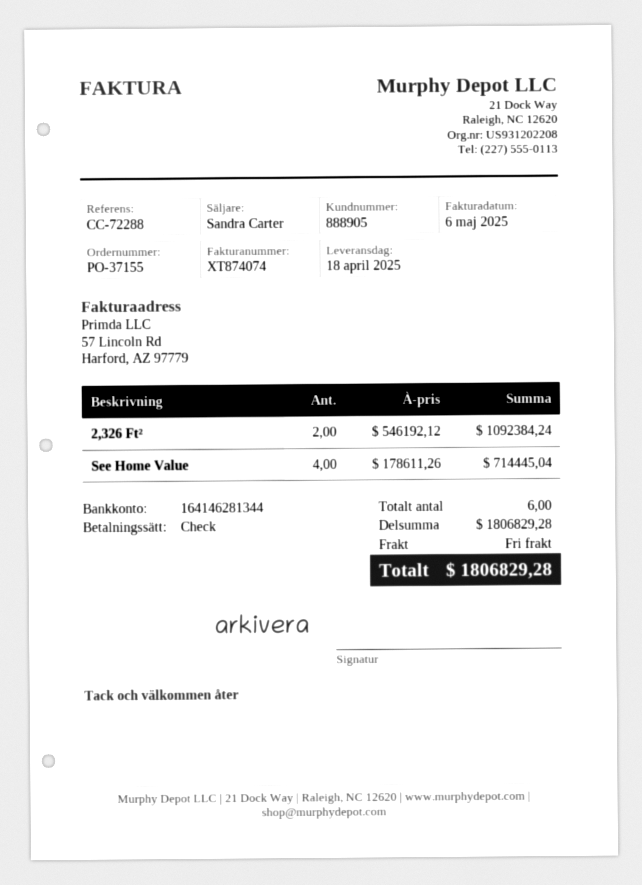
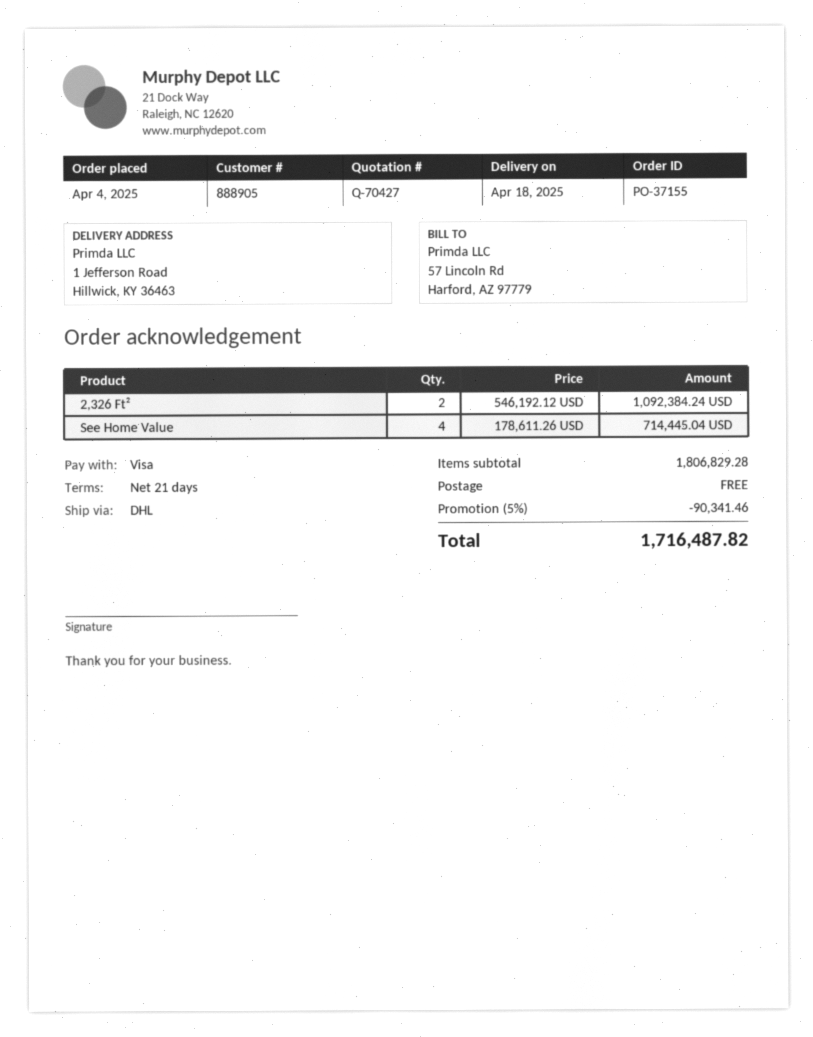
payment method: cheque -> Visa
discount: none -> 5% = 90341.46
total: 1806829.28 -> 1716487.82

